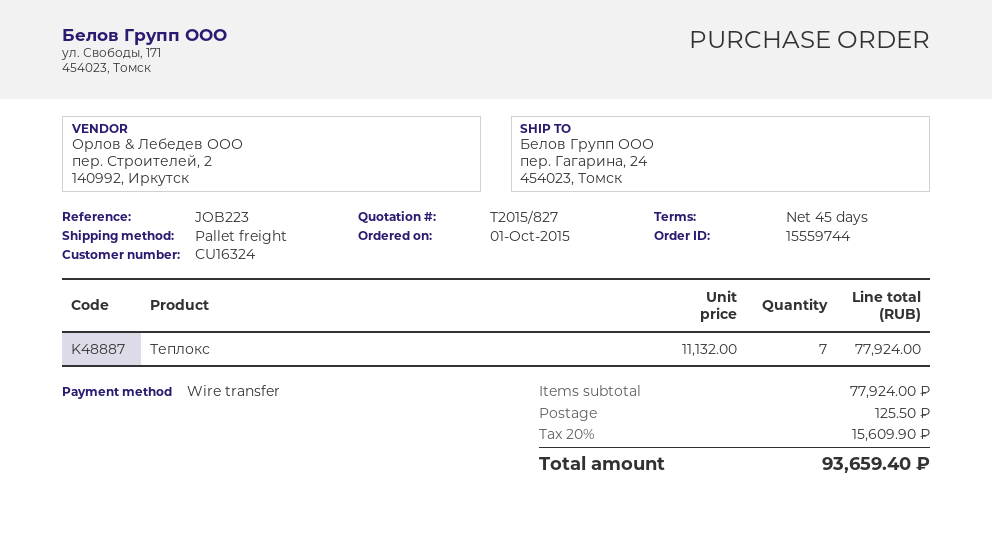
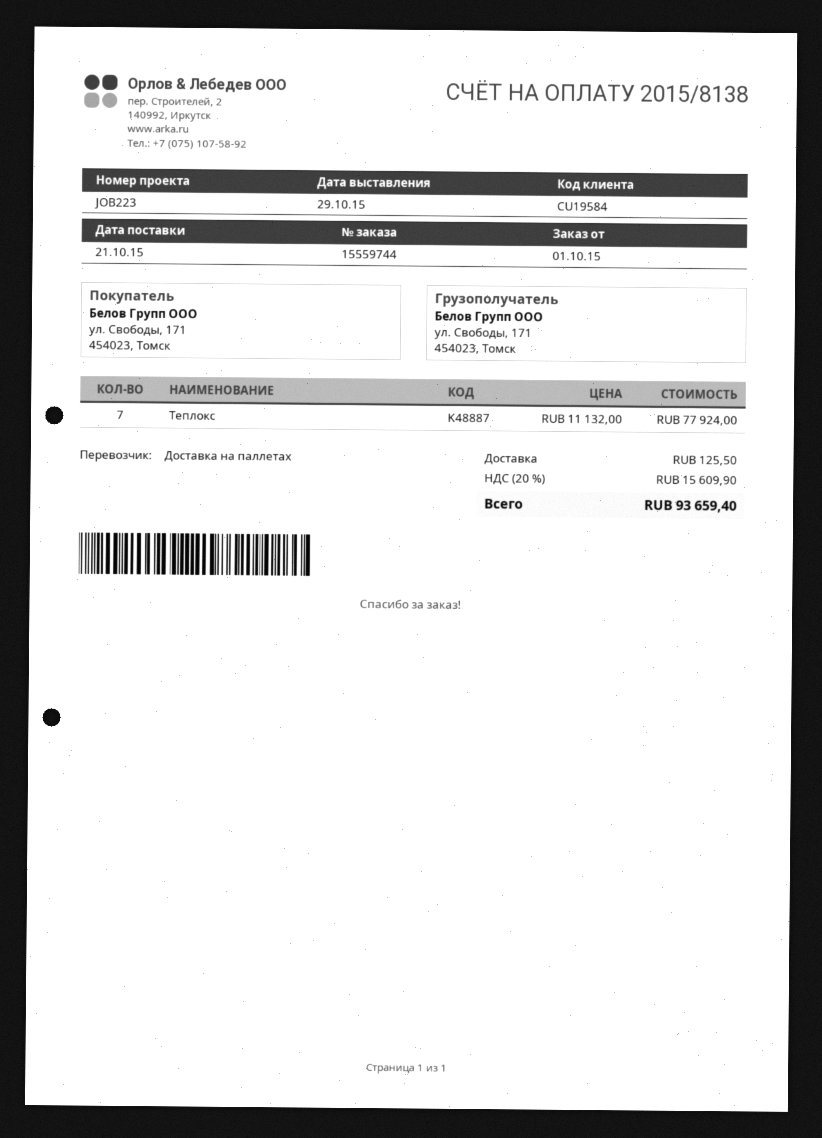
customer number: CU16324 -> CU19584
ship to: пер. Гагарина, 24, 454023, Томск -> ул. Свободы, 171, 454023, Томск

